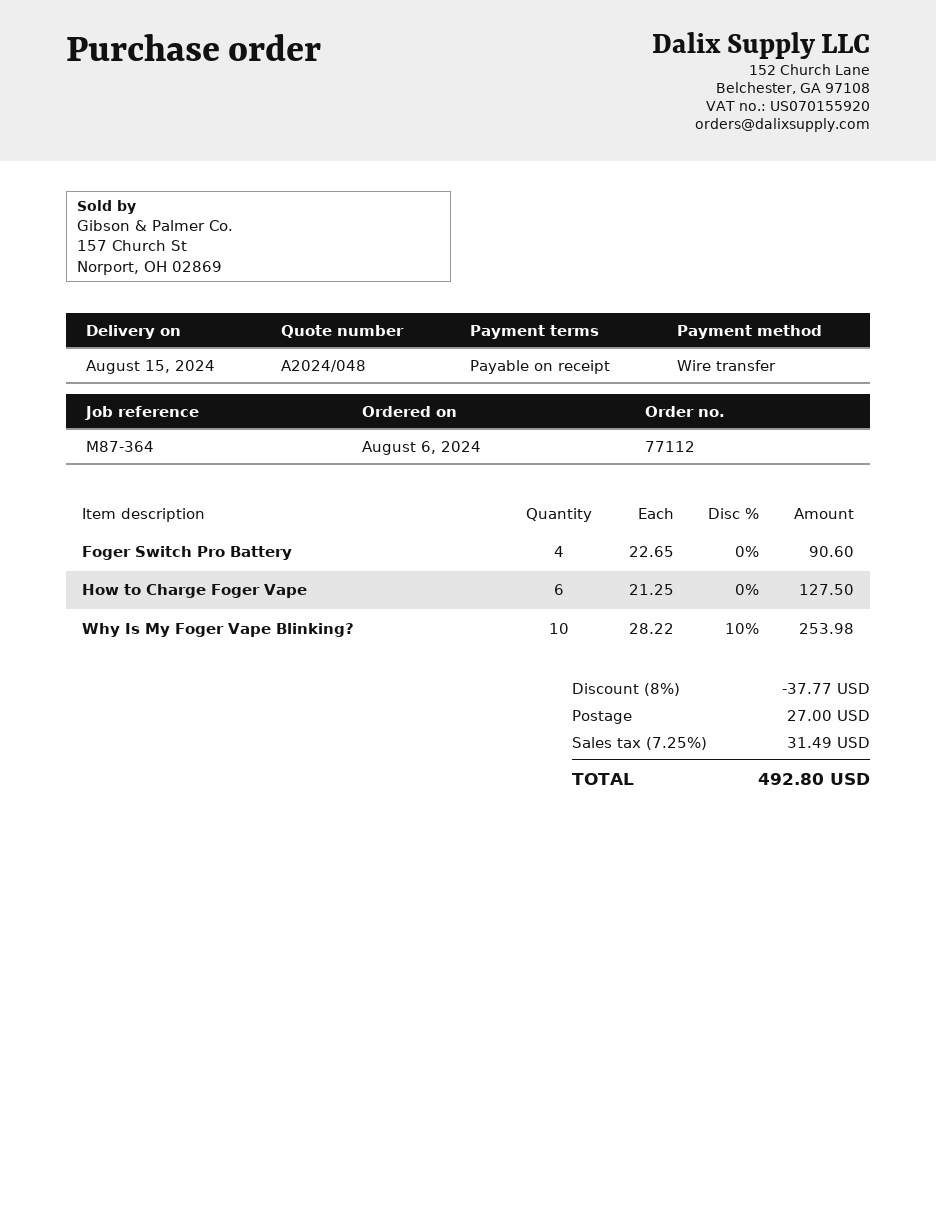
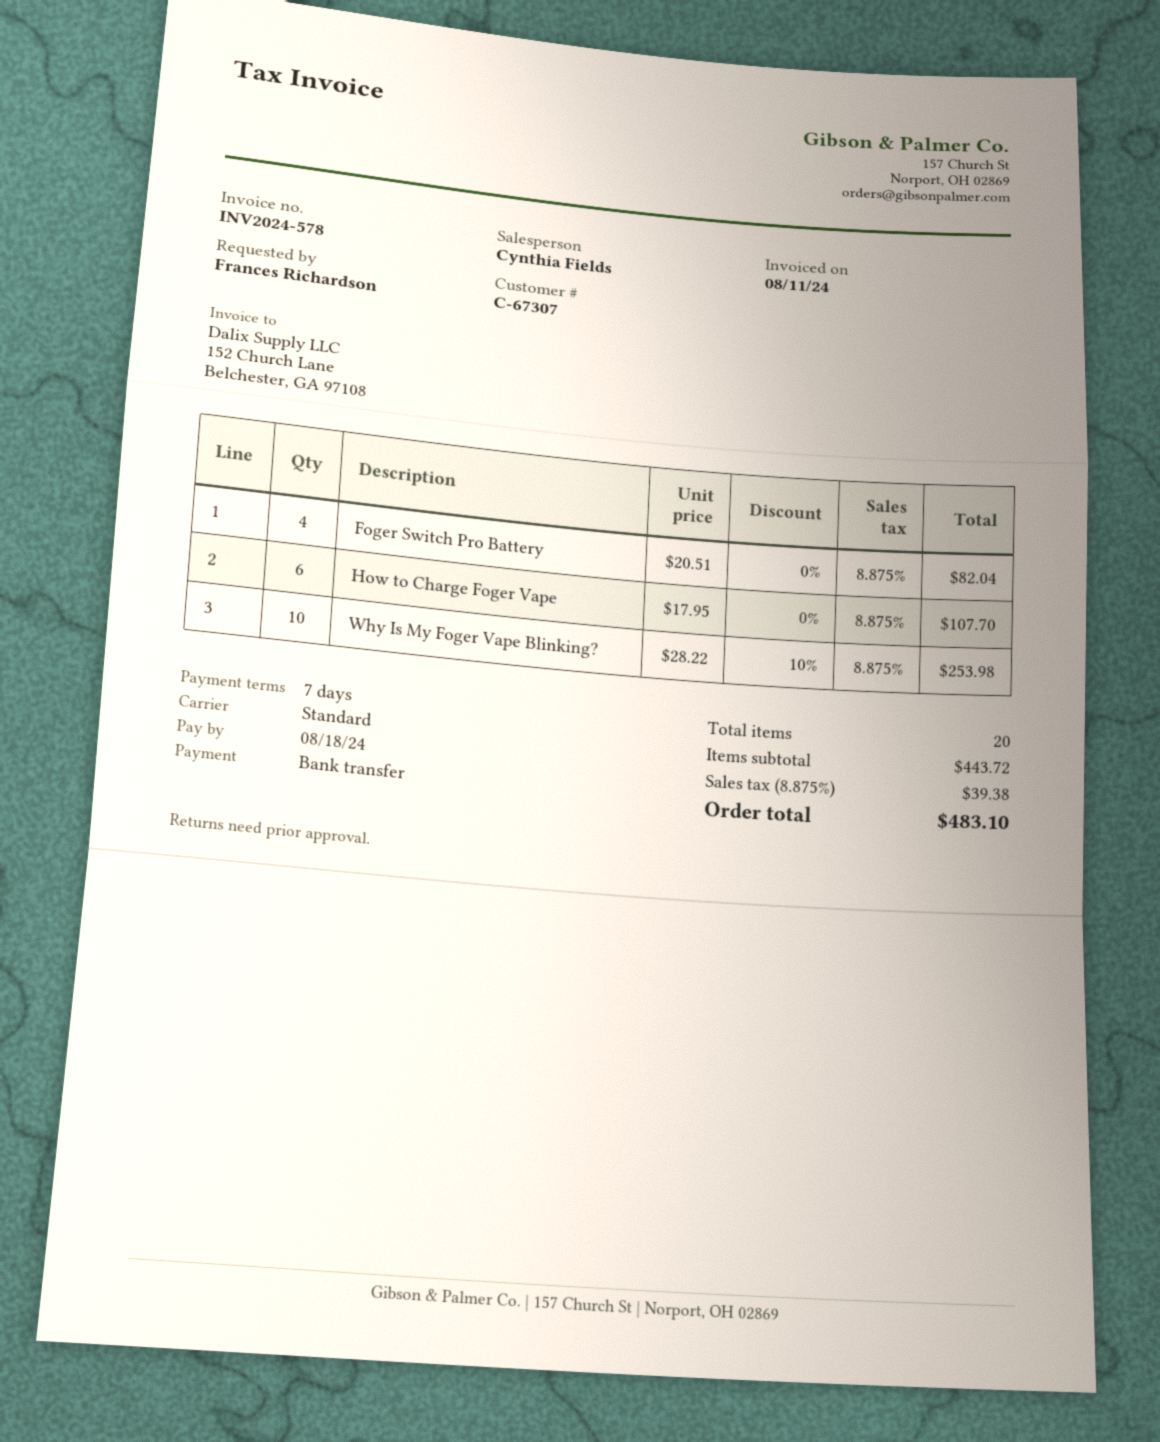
payment terms: on receipt -> 7 days
Foger Switch Pro Battery: 4 x 22.65 = 90.60 -> 4 x 20.51 = 82.04
How to Charge Foger Vape: 6 x 21.25 = 127.50 -> 6 x 17.95 = 107.70
discount: 8% = 37.77 -> none
shipping: 27.00 -> none
tax: 7.25% = 31.49 -> 8.875% = 39.38
total: 492.80 -> 483.10

